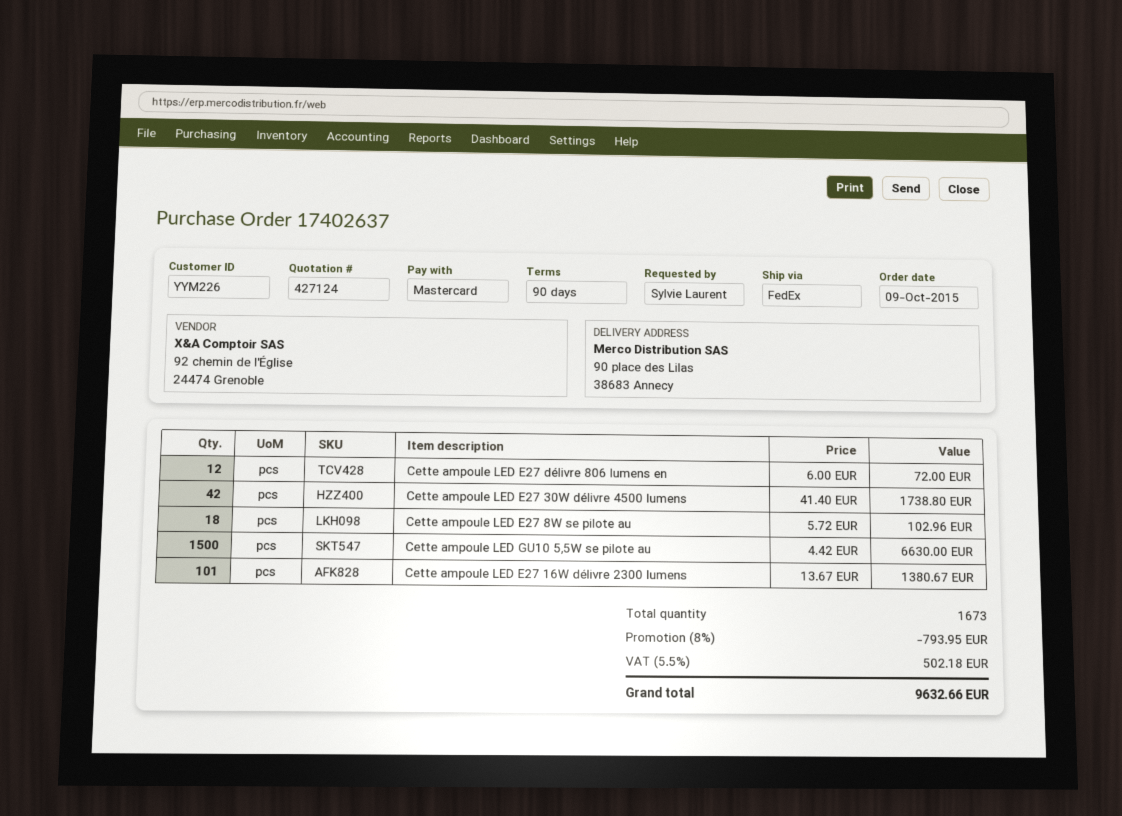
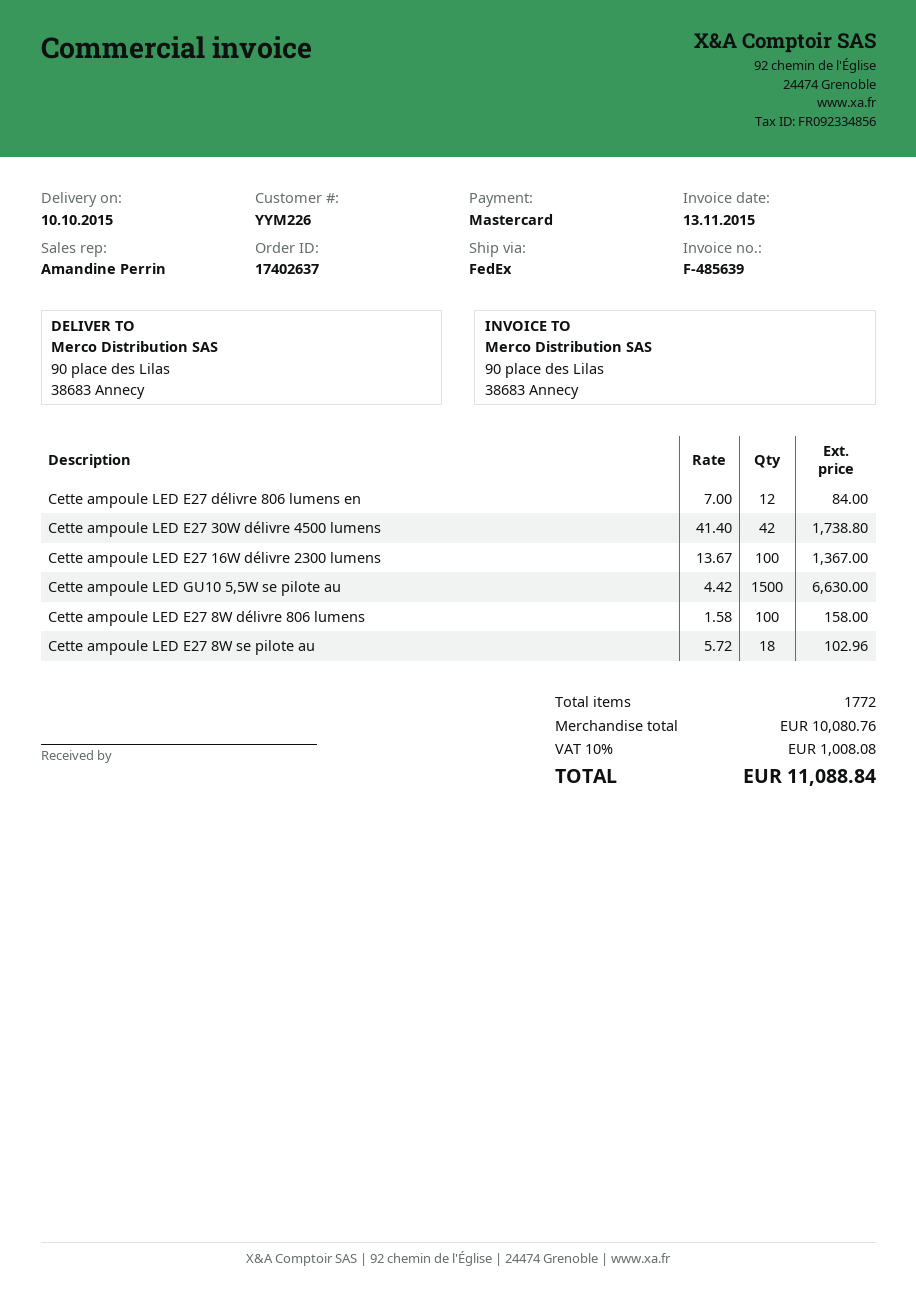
Cette ampoule LED E27 délivre 806 lumens en: 12 x 6.00 = 72.00 -> 12 x 7.00 = 84.00
Cette ampoule LED E27 16W délivre 2300 lumens: 101 x 13.67 = 1380.67 -> 100 x 13.67 = 1367.00
Cette ampoule LED E27 8W délivre 806 lumens: none -> 100 x 1.58 = 158.00
total quantity: 1673 -> 1772
discount: 8% = 793.95 -> none
tax: 5.5% = 502.18 -> 10% = 1008.08
total: 9632.66 -> 11088.84

